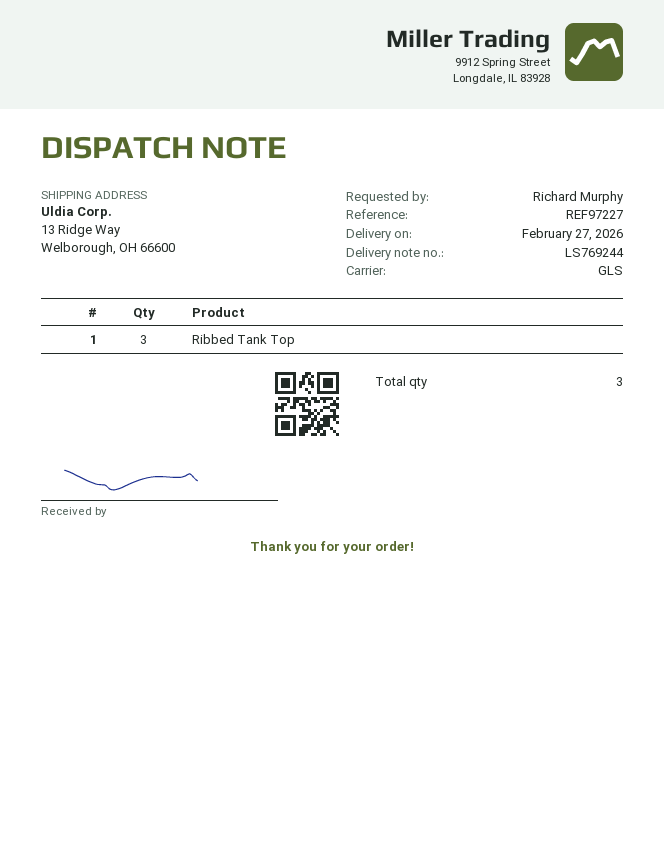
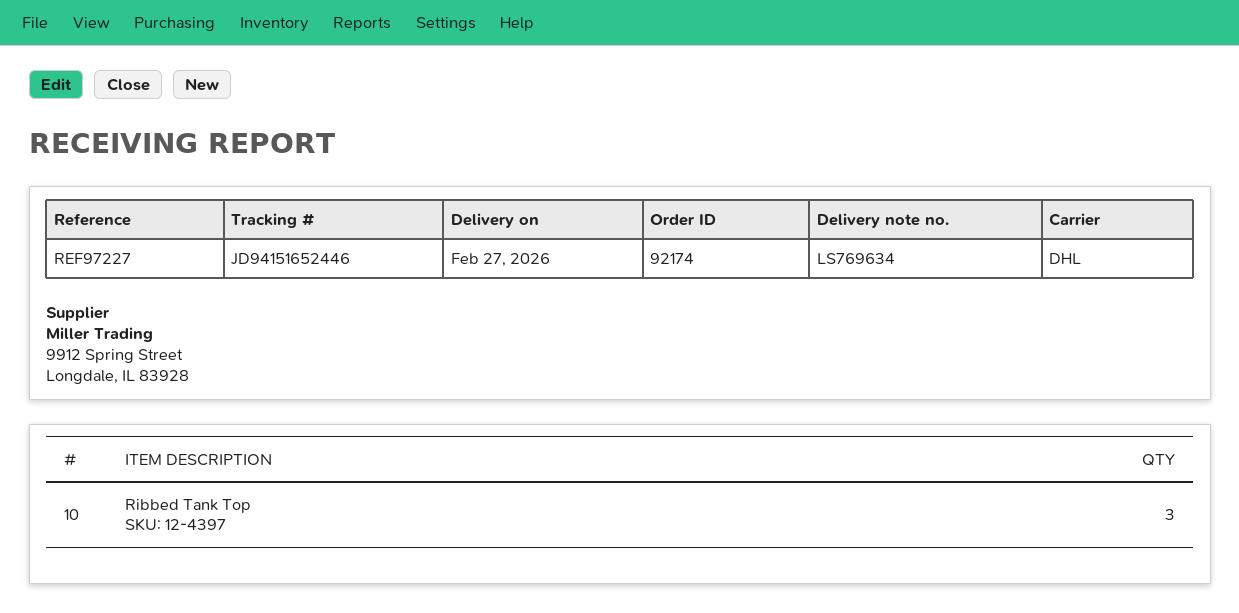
delivery note number: LS769244 -> LS769634
shipping method: GLS -> DHL

